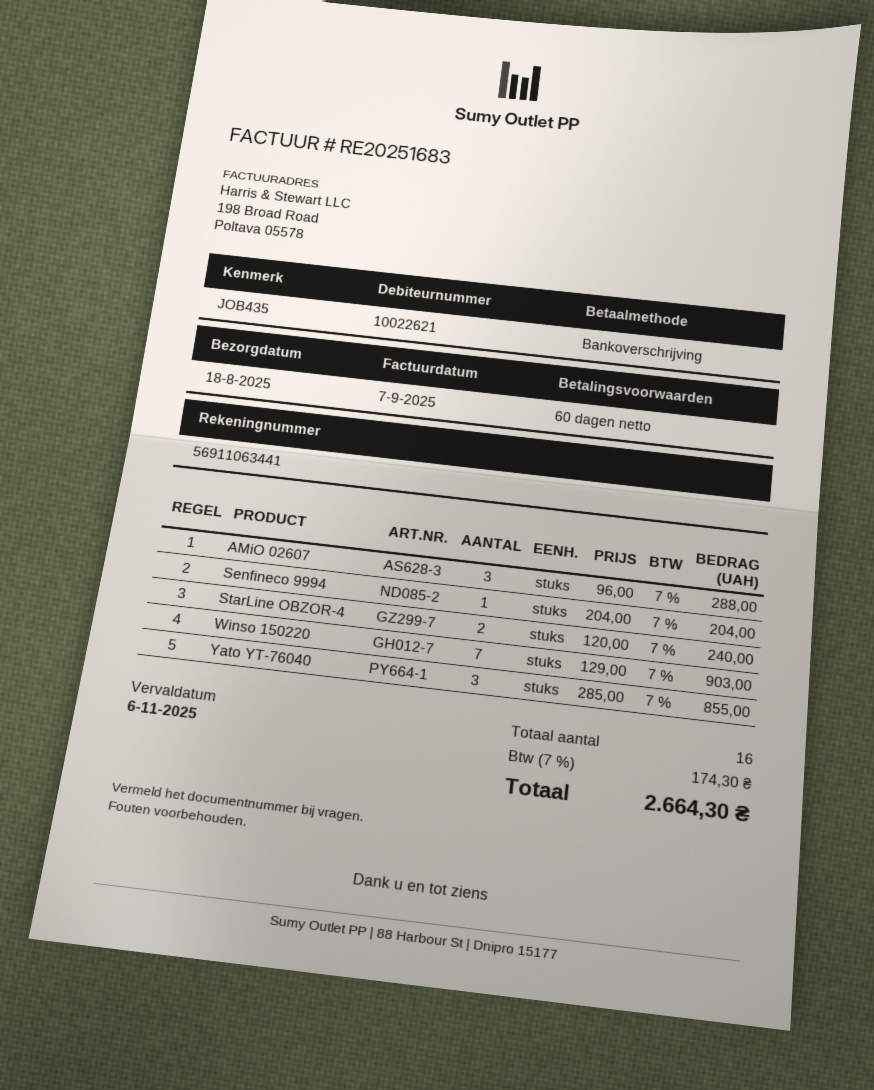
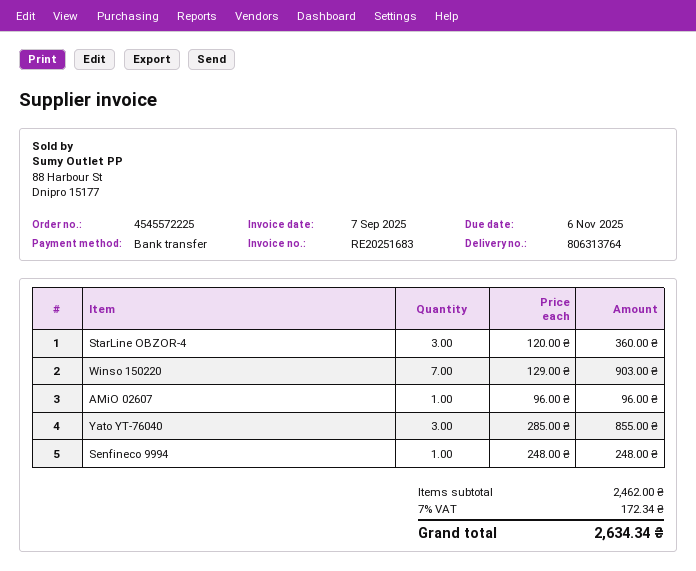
AMiO 02607: 3 x 96.00 = 288.00 -> 1 x 96.00 = 96.00
Senfineco 9994: 1 x 204.00 = 204.00 -> 1 x 248.00 = 248.00
StarLine OBZOR-4: 2 x 120.00 = 240.00 -> 3 x 120.00 = 360.00
tax: 7% = 174.30 -> 7% = 172.34
total: 2664.30 -> 2634.34

